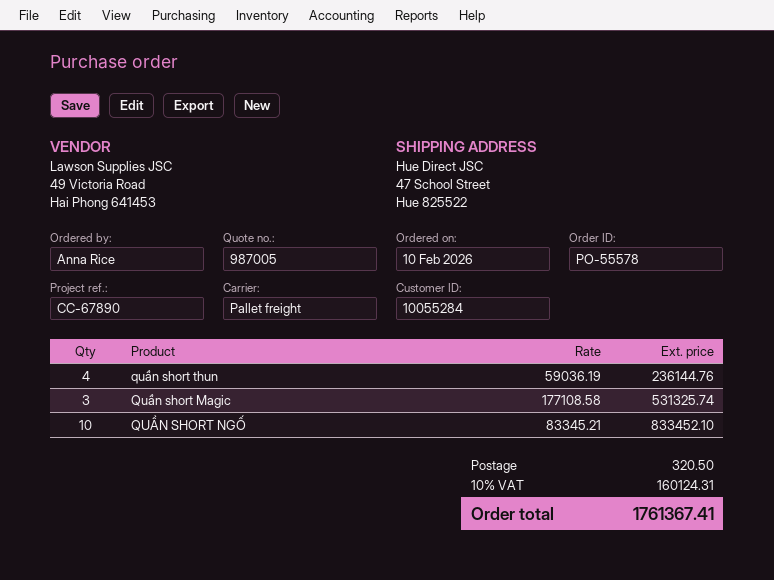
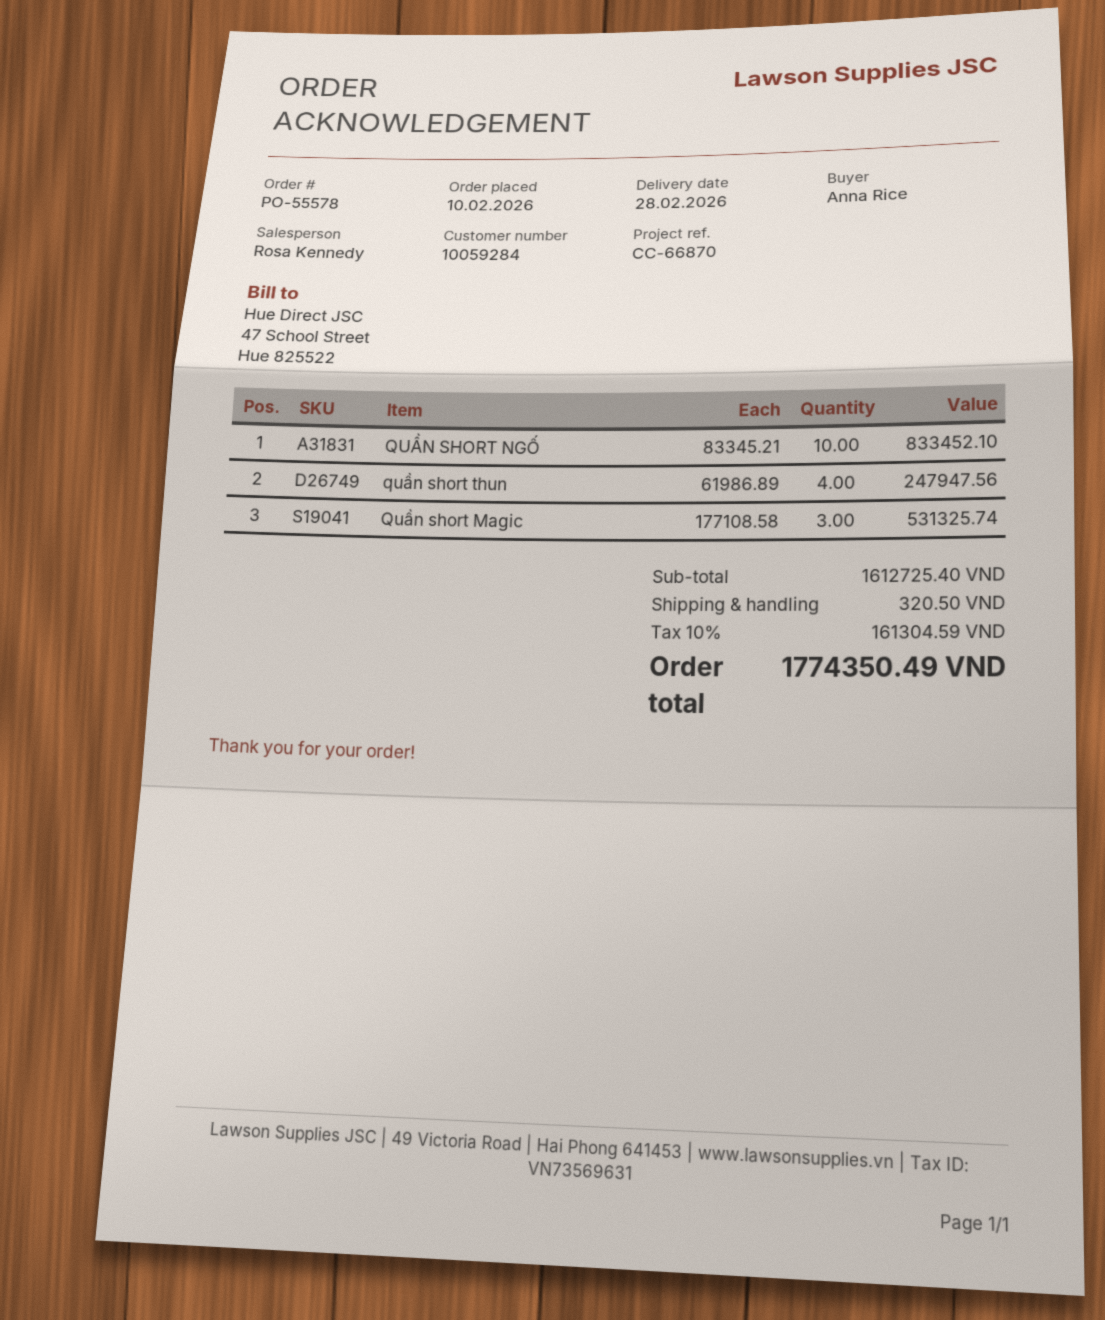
customer number: 10055284 -> 10059284
reference: CC-67890 -> CC-66870
quần short thun: 4 x 59036.19 = 236144.76 -> 4 x 61986.89 = 247947.56
tax: 10% = 160124.31 -> 10% = 161304.59
total: 1761367.41 -> 1774350.49

